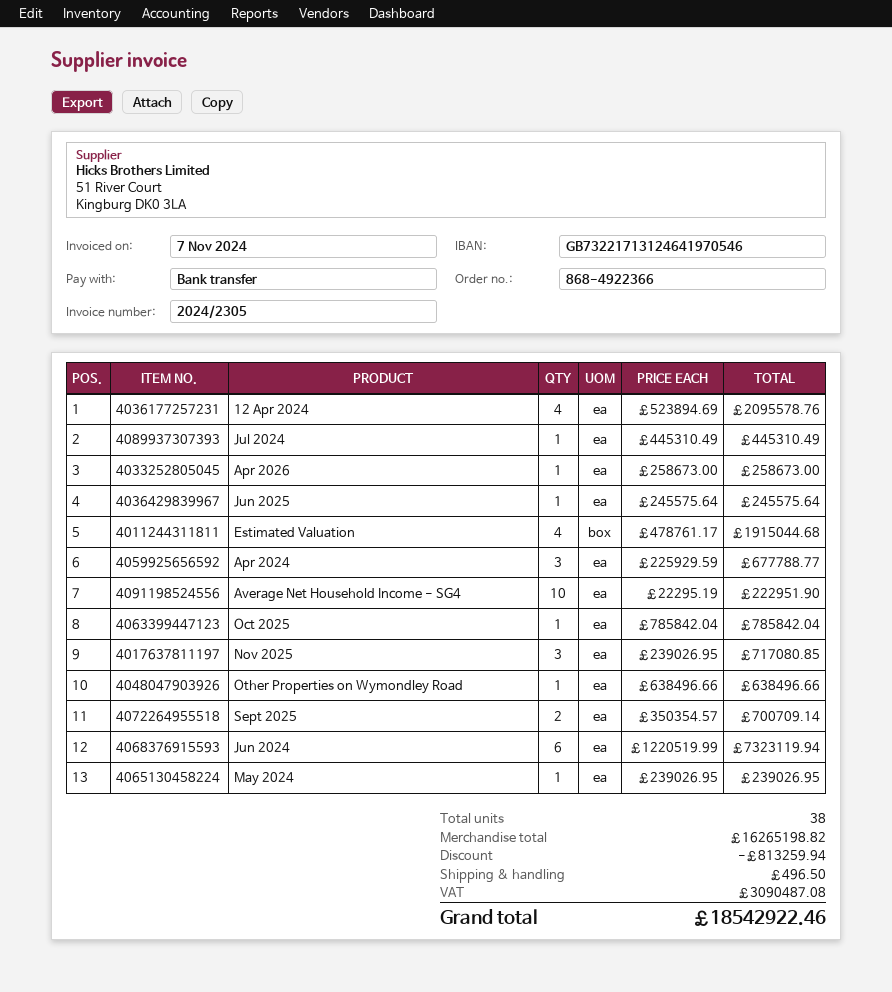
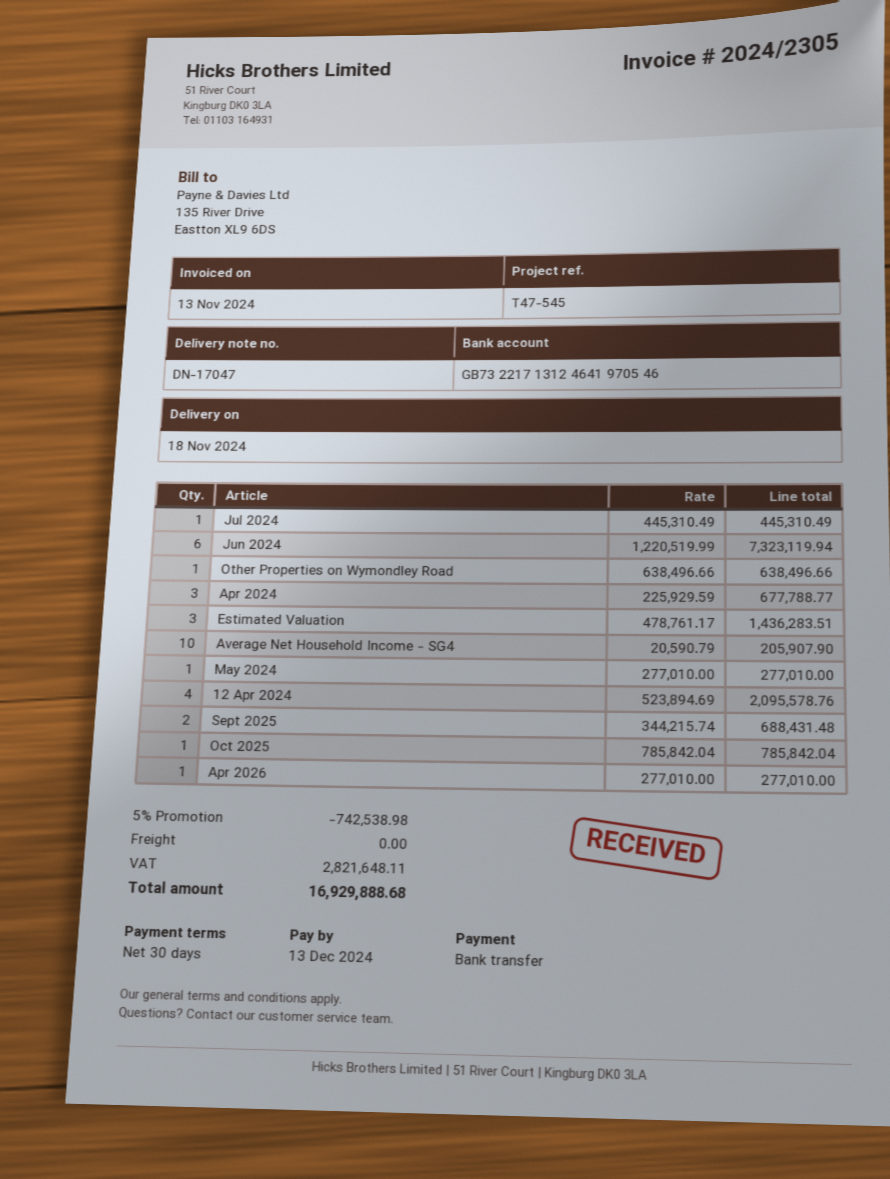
invoice date: 2024-11-07 -> 2024-11-13
Apr 2026: 1 x 258673.00 = 258673.00 -> 1 x 277010.00 = 277010.00
Jun 2025: 1 x 245575.64 = 245575.64 -> none
Estimated Valuation: 4 x 478761.17 = 1915044.68 -> 3 x 478761.17 = 1436283.51
Average Net Household Income - SG4: 10 x 22295.19 = 222951.90 -> 10 x 20590.79 = 205907.90
Nov 2025: 3 x 239026.95 = 717080.85 -> none
Sept 2025: 2 x 350354.57 = 700709.14 -> 2 x 344215.74 = 688431.48
May 2024: 1 x 239026.95 = 239026.95 -> 1 x 277010.00 = 277010.00
discount: 813259.94 -> 742538.98
shipping: 496.50 -> 0.00
tax: 3090487.08 -> 2821648.11
total: 18542922.46 -> 16929888.68

